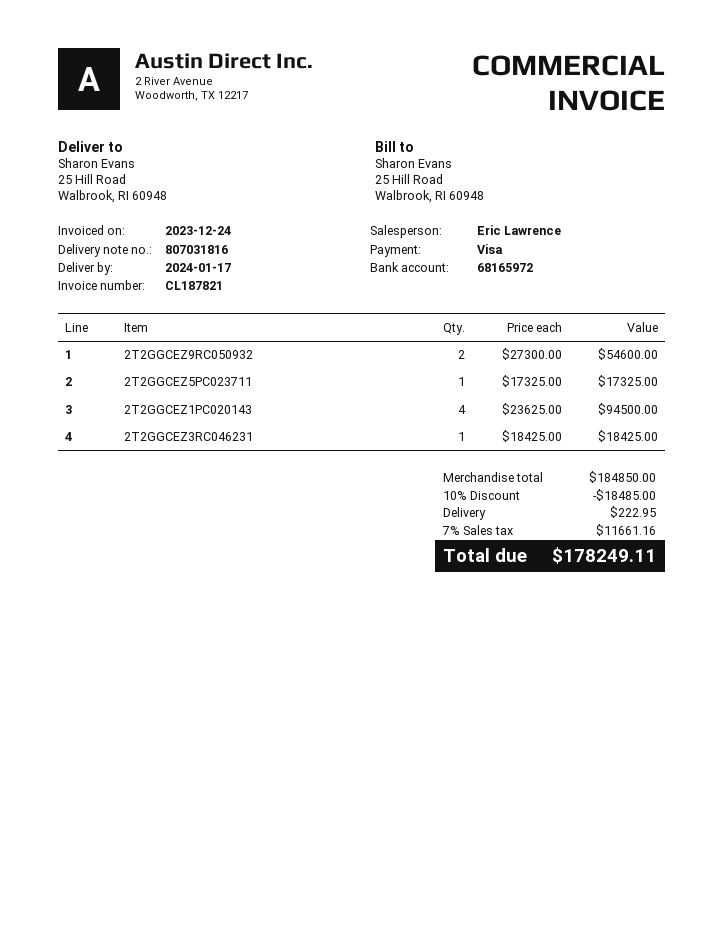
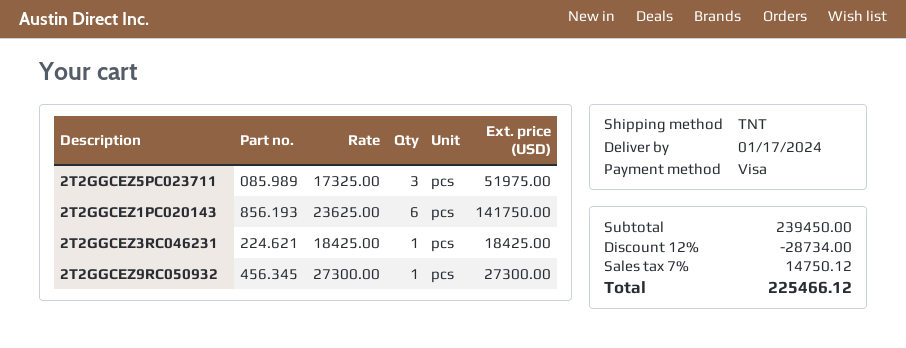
2T2GGCEZ9RC050932: 2 x 27300.00 = 54600.00 -> 1 x 27300.00 = 27300.00
2T2GGCEZ5PC023711: 1 x 17325.00 = 17325.00 -> 3 x 17325.00 = 51975.00
2T2GGCEZ1PC020143: 4 x 23625.00 = 94500.00 -> 6 x 23625.00 = 141750.00
subtotal: 184850.00 -> 239450.00
discount: 10% = 18485.00 -> 12% = 28734.00
shipping: 222.95 -> none
tax: 7% = 11661.16 -> 7% = 14750.12
total: 178249.11 -> 225466.12

